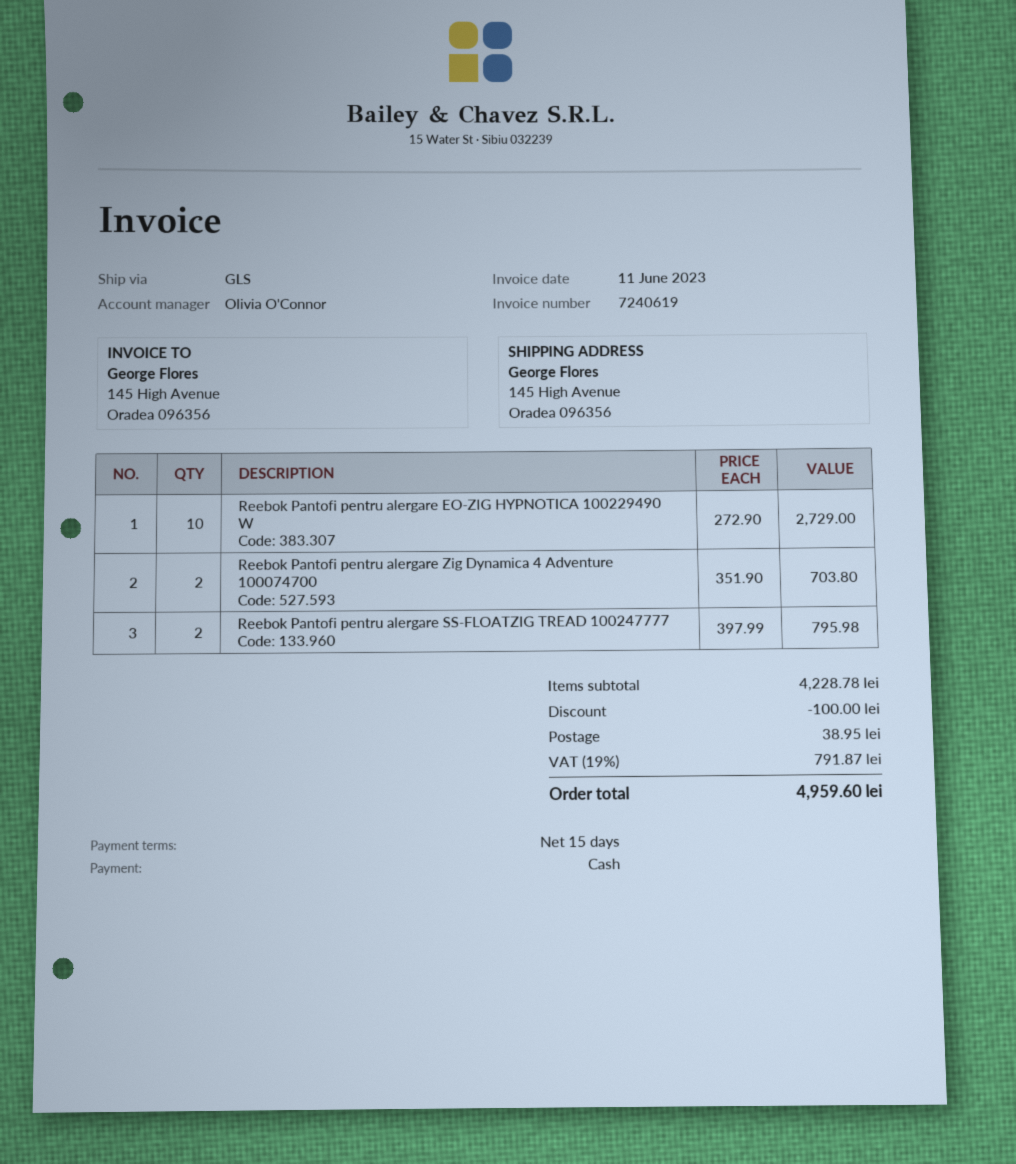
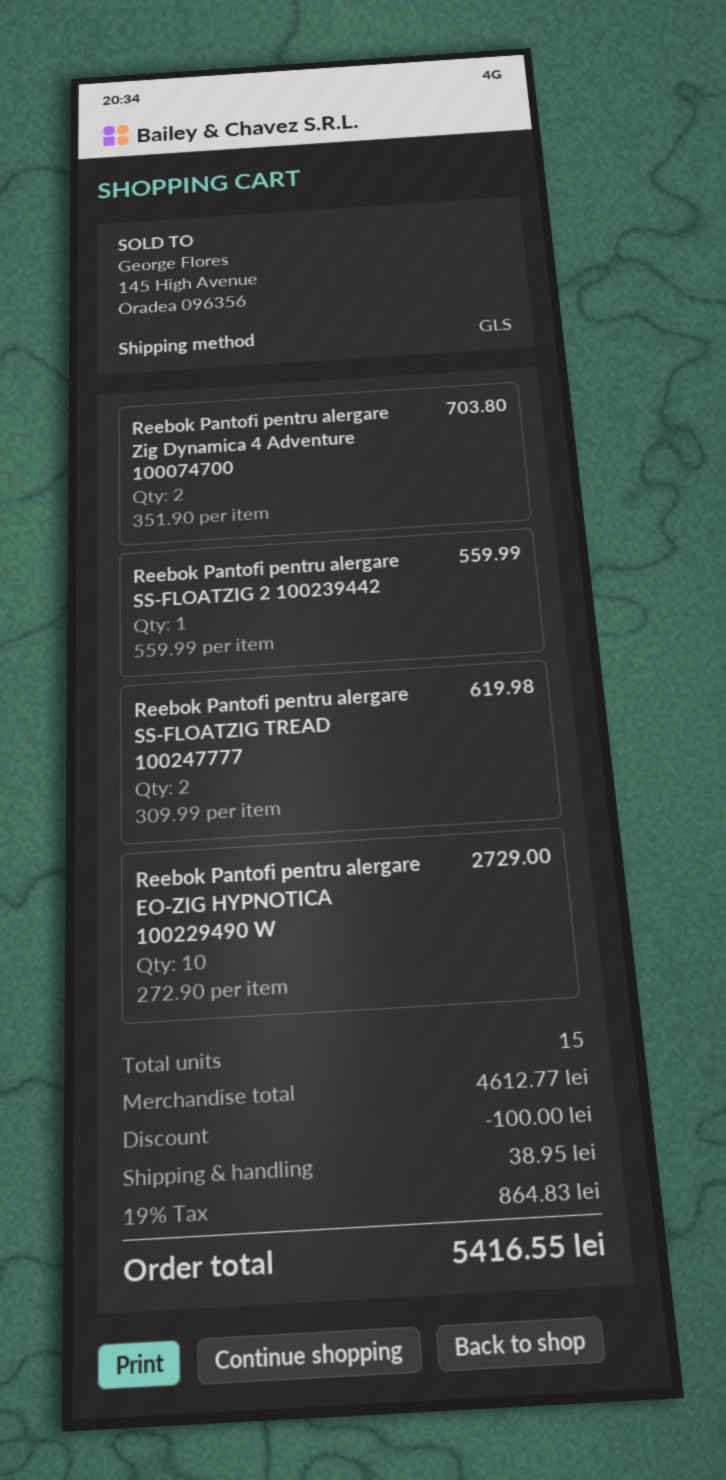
Reebok Pantofi pentru alergare SS-FLOATZIG TREAD 100247777: 2 x 397.99 = 795.98 -> 2 x 309.99 = 619.98
Reebok Pantofi pentru alergare SS-FLOATZIG 2 100239442: none -> 1 x 559.99 = 559.99
subtotal: 4228.78 -> 4612.77
tax: 19% = 791.87 -> 19% = 864.83
total: 4959.60 -> 5416.55

